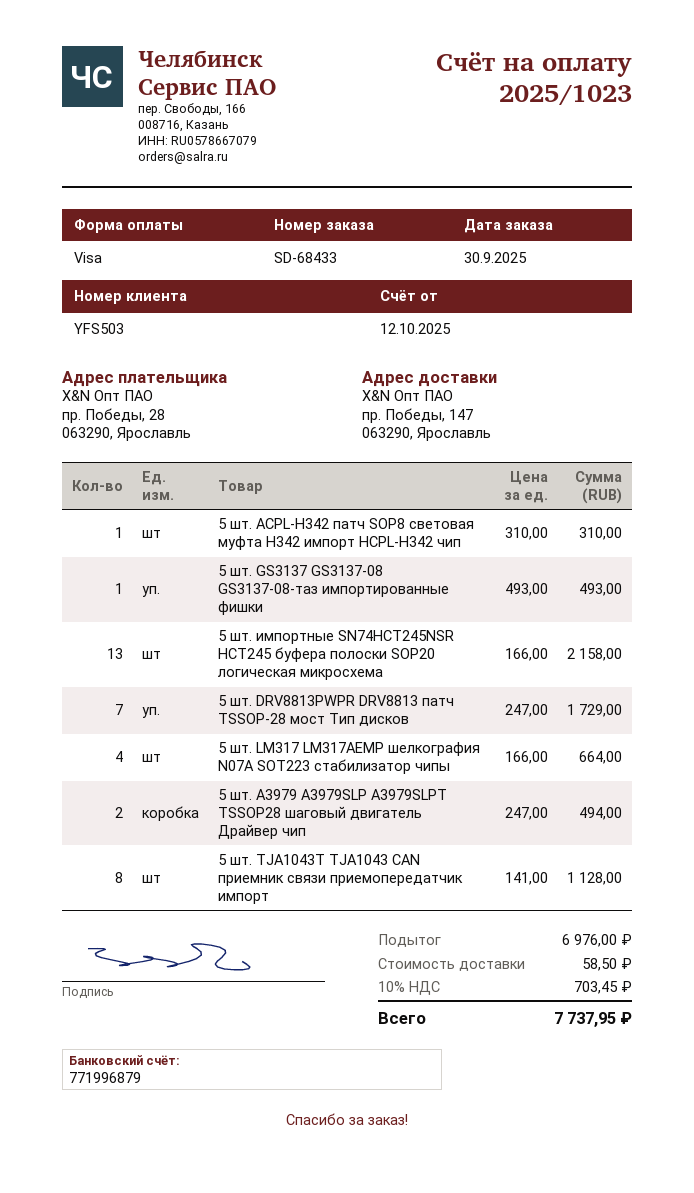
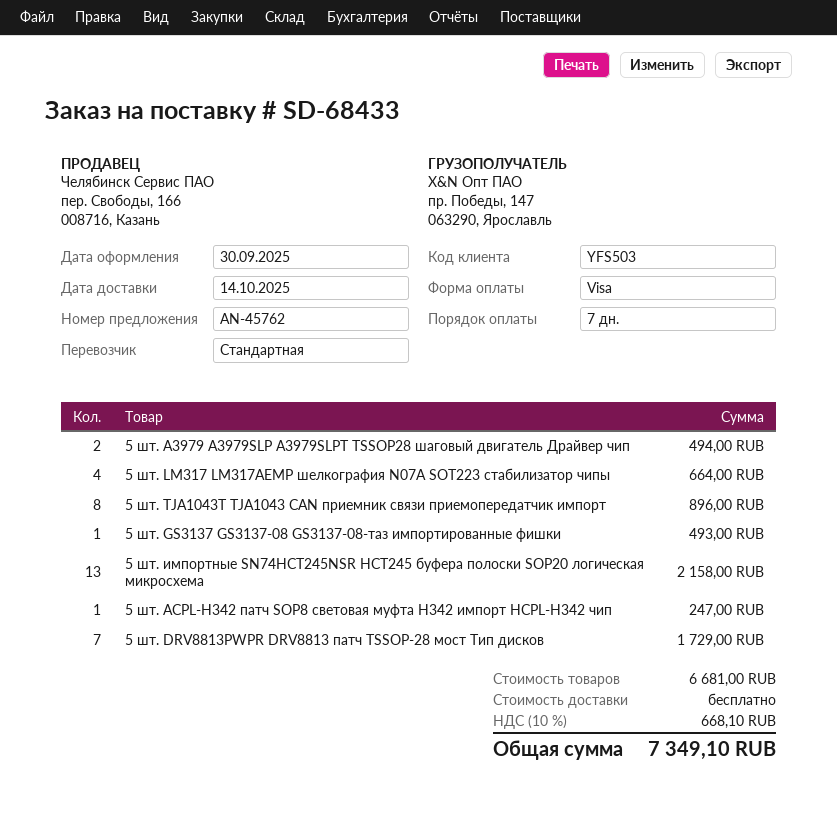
5 шт. ACPL-H342 патч SOP8 световая муфта H342 импорт HCPL-H342 чип: 1 for 310.00 -> 1 for 247.00
5 шт. TJA1043T TJA1043 CAN приемник связи приемопередатчик импорт: 8 for 1128.00 -> 8 for 896.00
subtotal: 6976.00 -> 6681.00
shipping: 58.50 -> 0.00
tax: 10% = 703.45 -> 10% = 668.10
total: 7737.95 -> 7349.10

